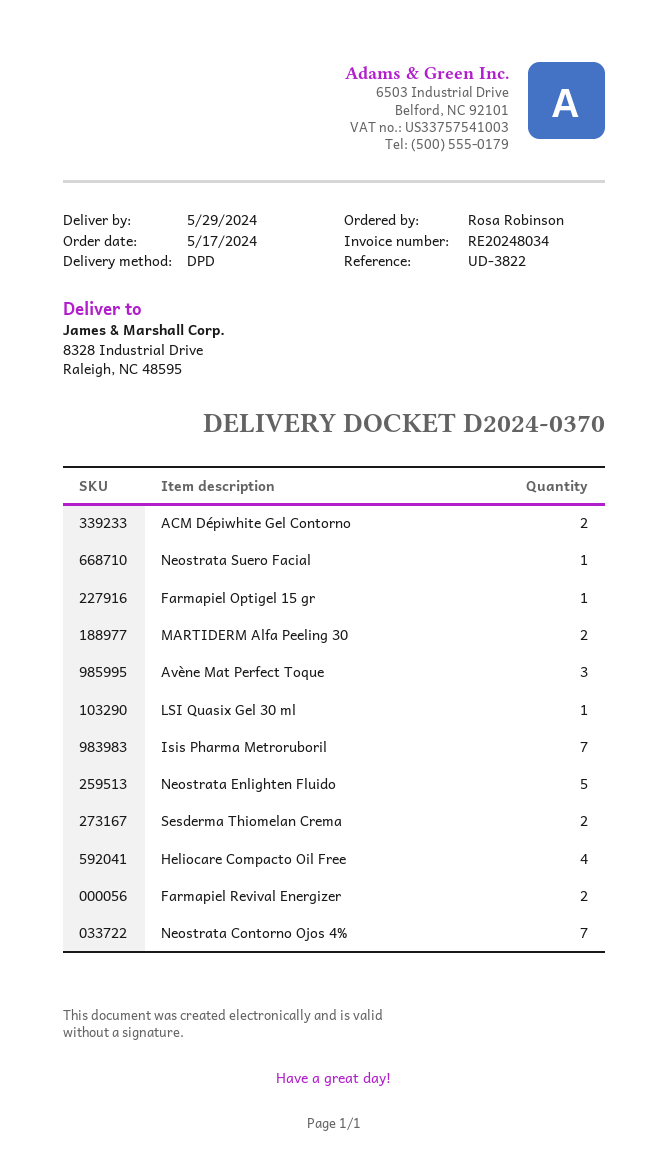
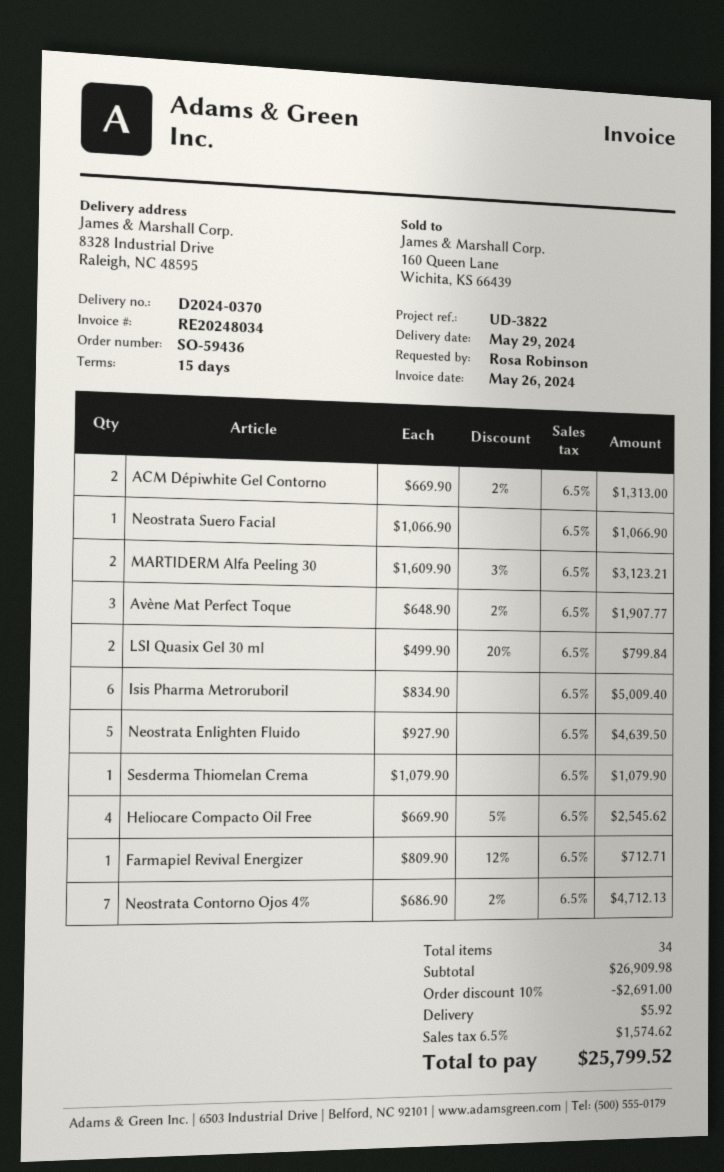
Farmapiel Optigel 15 gr: 1 -> none
LSI Quasix Gel 30 ml: 1 -> 2
Isis Pharma Metroruboril: 7 -> 6
Sesderma Thiomelan Crema: 2 -> 1
Farmapiel Revival Energizer: 2 -> 1

